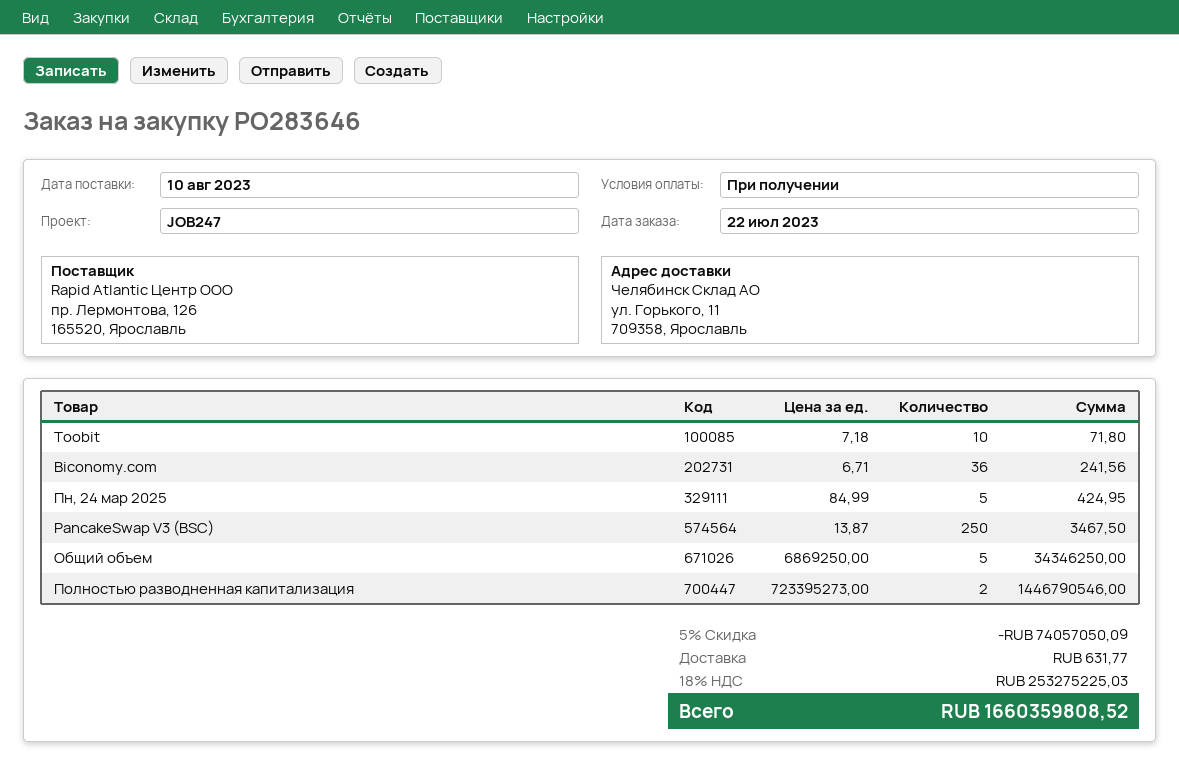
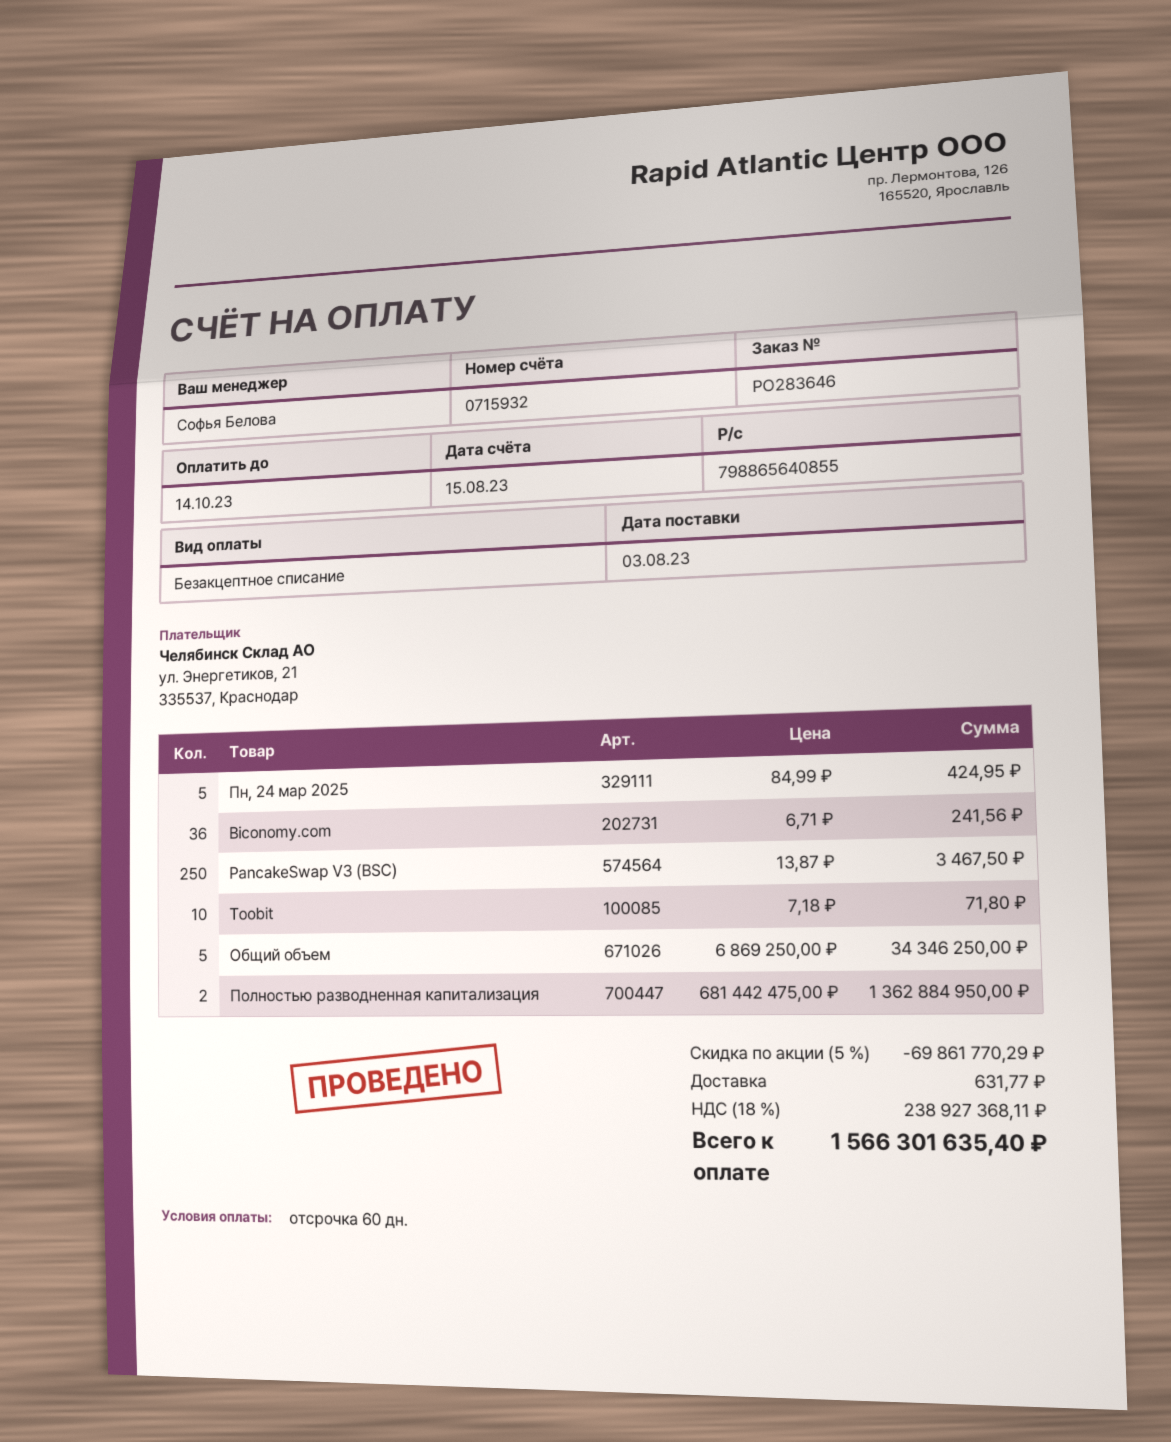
delivery date: 2023-08-10 -> 2023-08-03
payment terms: on receipt -> 60 days
Полностью разводненная капитализация: 2 x 723395273.00 = 1446790546.00 -> 2 x 681442475.00 = 1362884950.00
discount: 5% = 74057050.09 -> 5% = 69861770.29
tax: 18% = 253275225.03 -> 18% = 238927368.11
total: 1660359808.52 -> 1566301635.40

